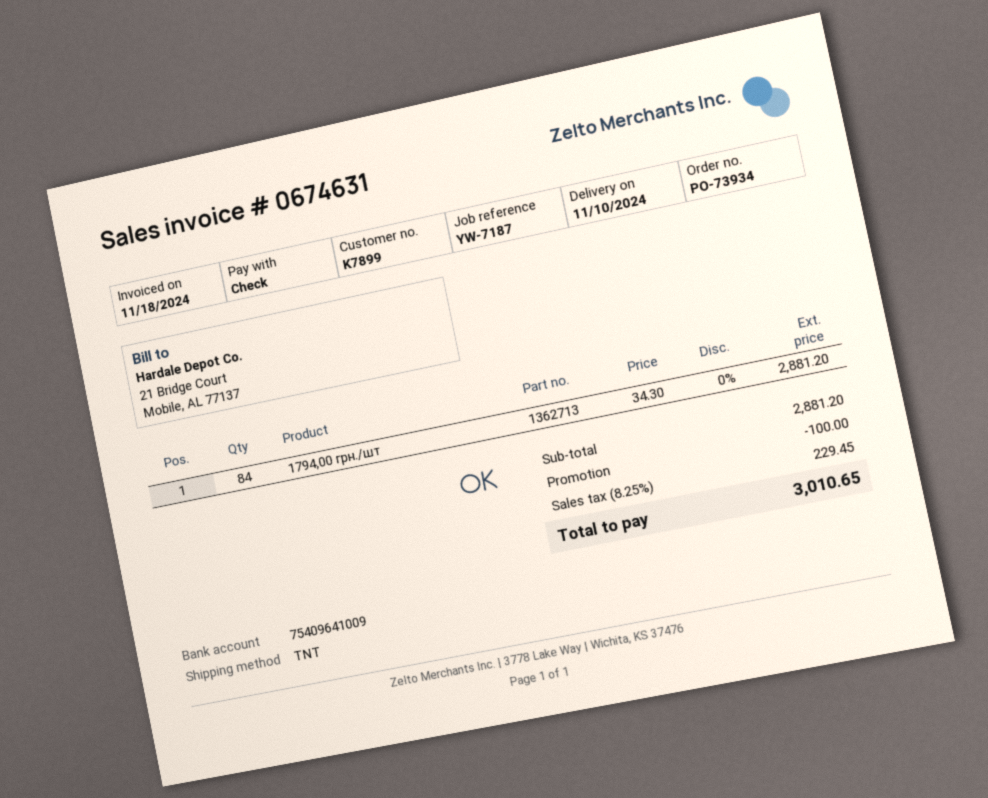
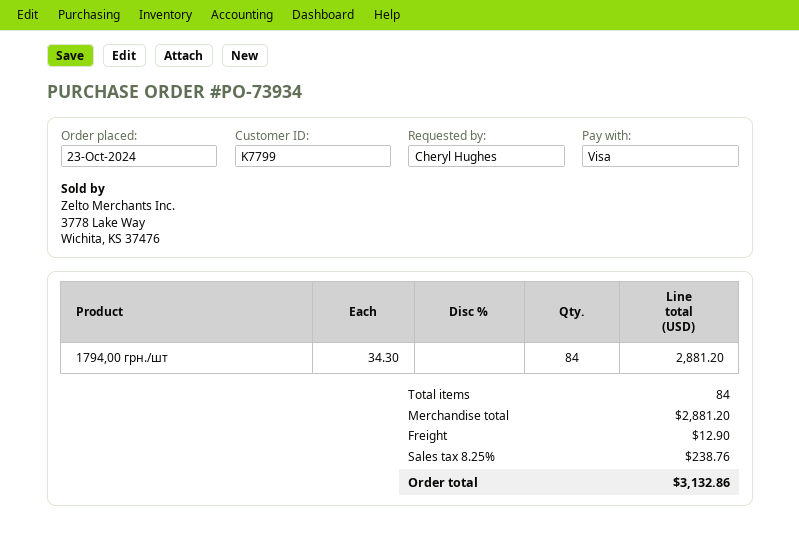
customer number: K7899 -> K7799
payment method: cheque -> Visa
discount: 100.00 -> none
shipping: none -> 12.90
tax: 8.25% = 229.45 -> 8.25% = 238.76
total: 3010.65 -> 3132.86

